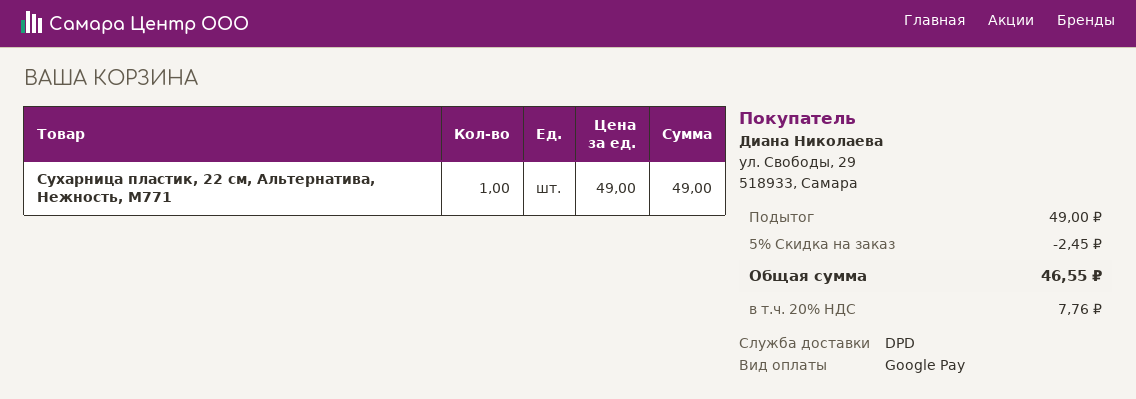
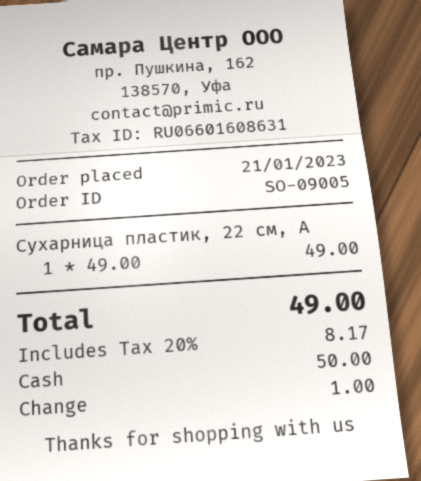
payment method: Google Pay -> cash
discount: 5% = 2.45 -> none
tax: 20% = 7.76 -> 20% = 8.17
total: 46.55 -> 49.00

